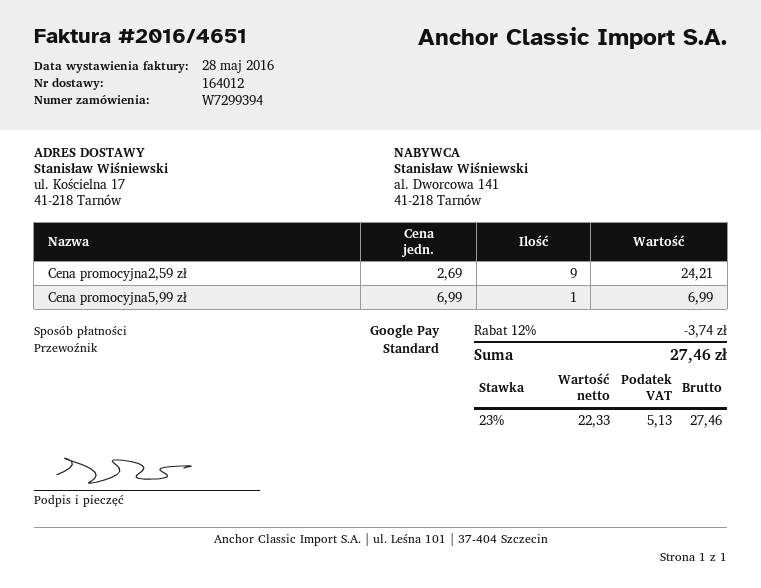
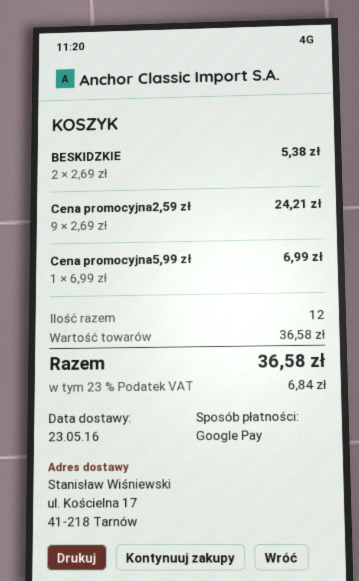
BESKIDZKIE: none -> 2 x 2.69 = 5.38
discount: 12% = 3.74 -> none
tax: 23% = 5.13 -> 23% = 6.84
total: 27.46 -> 36.58

